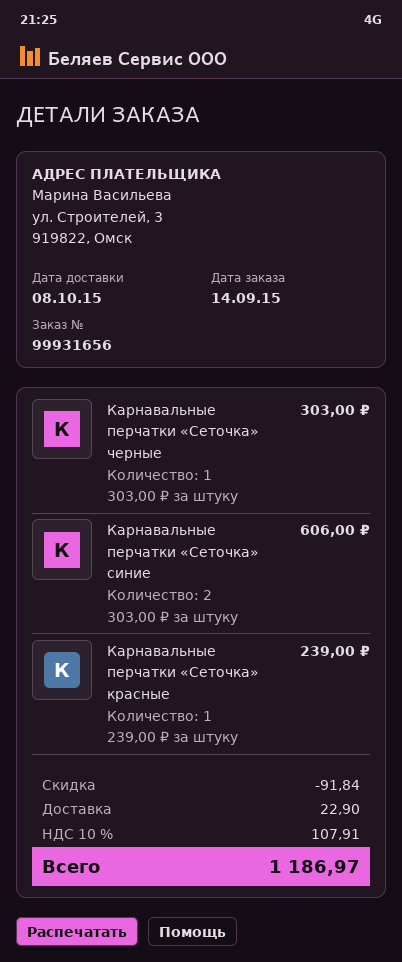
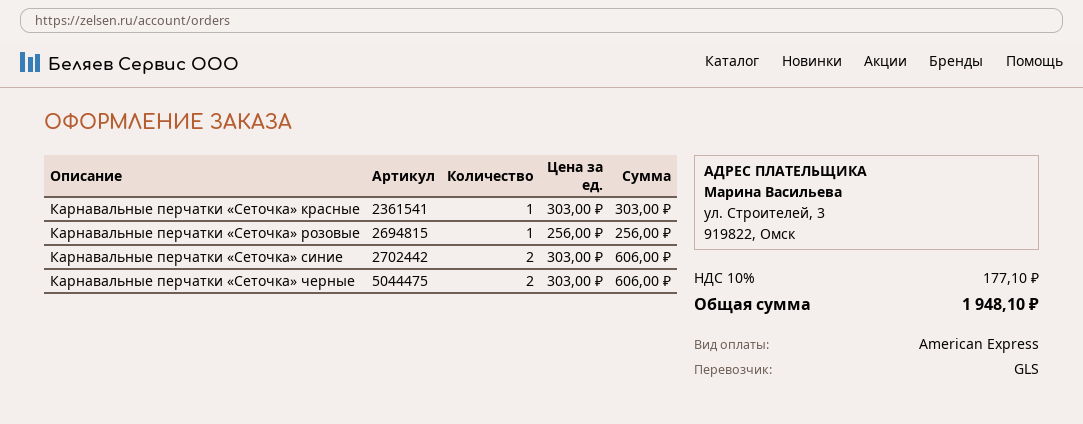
Карнавальные перчатки «Сеточка» черные: 1 x 303.00 = 303.00 -> 2 x 303.00 = 606.00
Карнавальные перчатки «Сеточка» красные: 1 x 239.00 = 239.00 -> 1 x 303.00 = 303.00
Карнавальные перчатки «Сеточка» розовые: none -> 1 x 256.00 = 256.00
discount: 91.84 -> none
shipping: 22.90 -> none
tax: 10% = 107.91 -> 10% = 177.10
total: 1186.97 -> 1948.10

